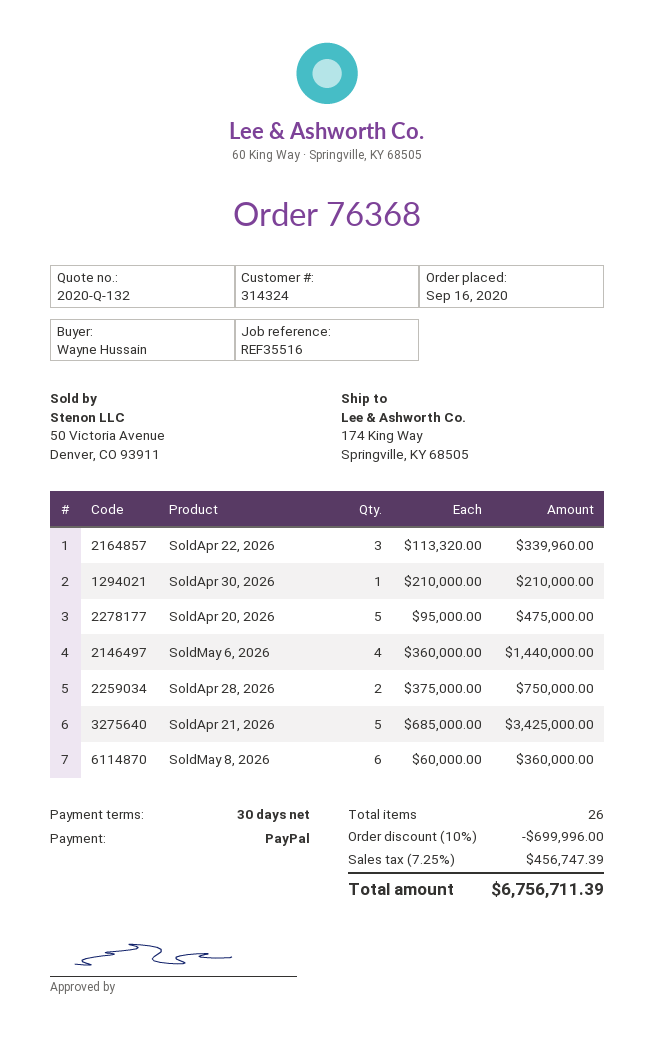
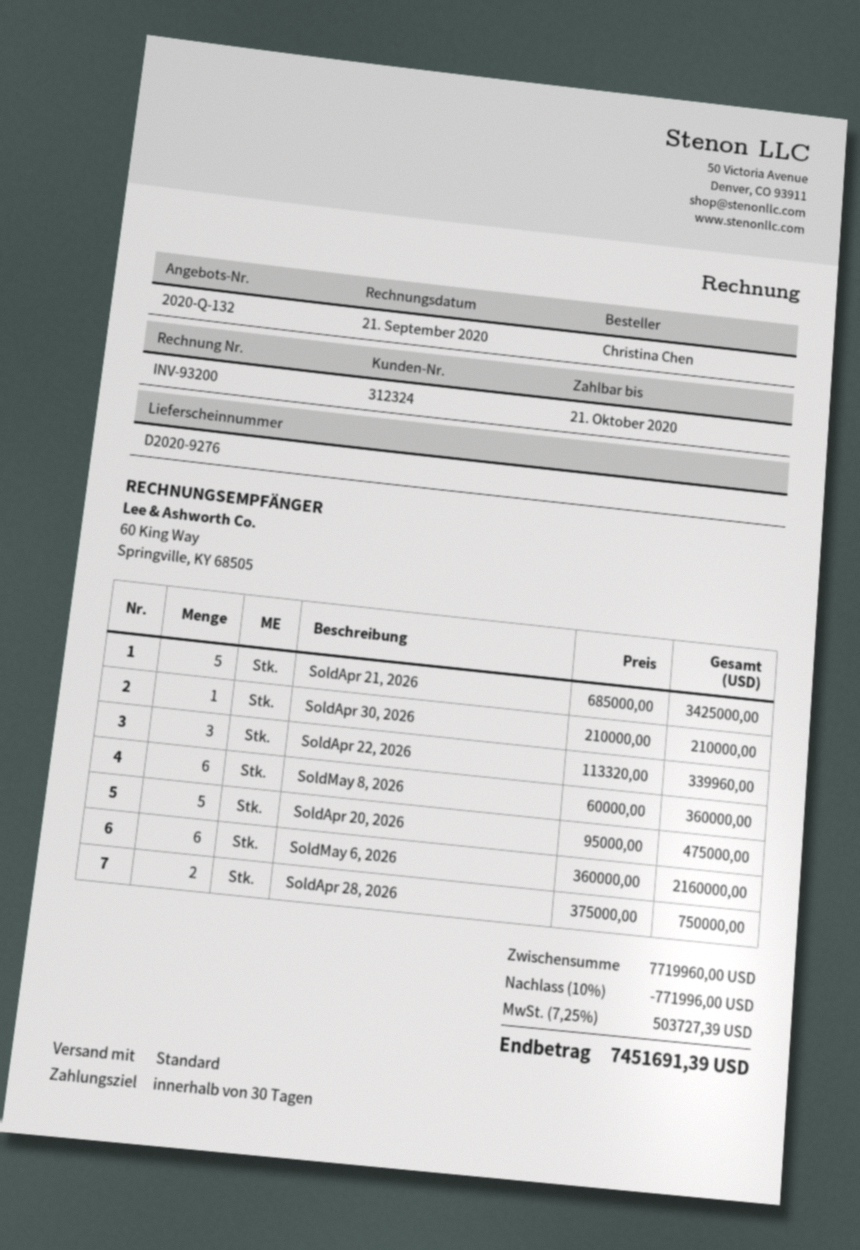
customer number: 314324 -> 312324
ordered by: Wayne Hussain -> Christina Chen
SoldMay 6, 2026: 4 x 360000.00 = 1440000.00 -> 6 x 360000.00 = 2160000.00
discount: 10% = 699996.00 -> 10% = 771996.00
tax: 7.25% = 456747.39 -> 7.25% = 503727.39
total: 6756711.39 -> 7451691.39

